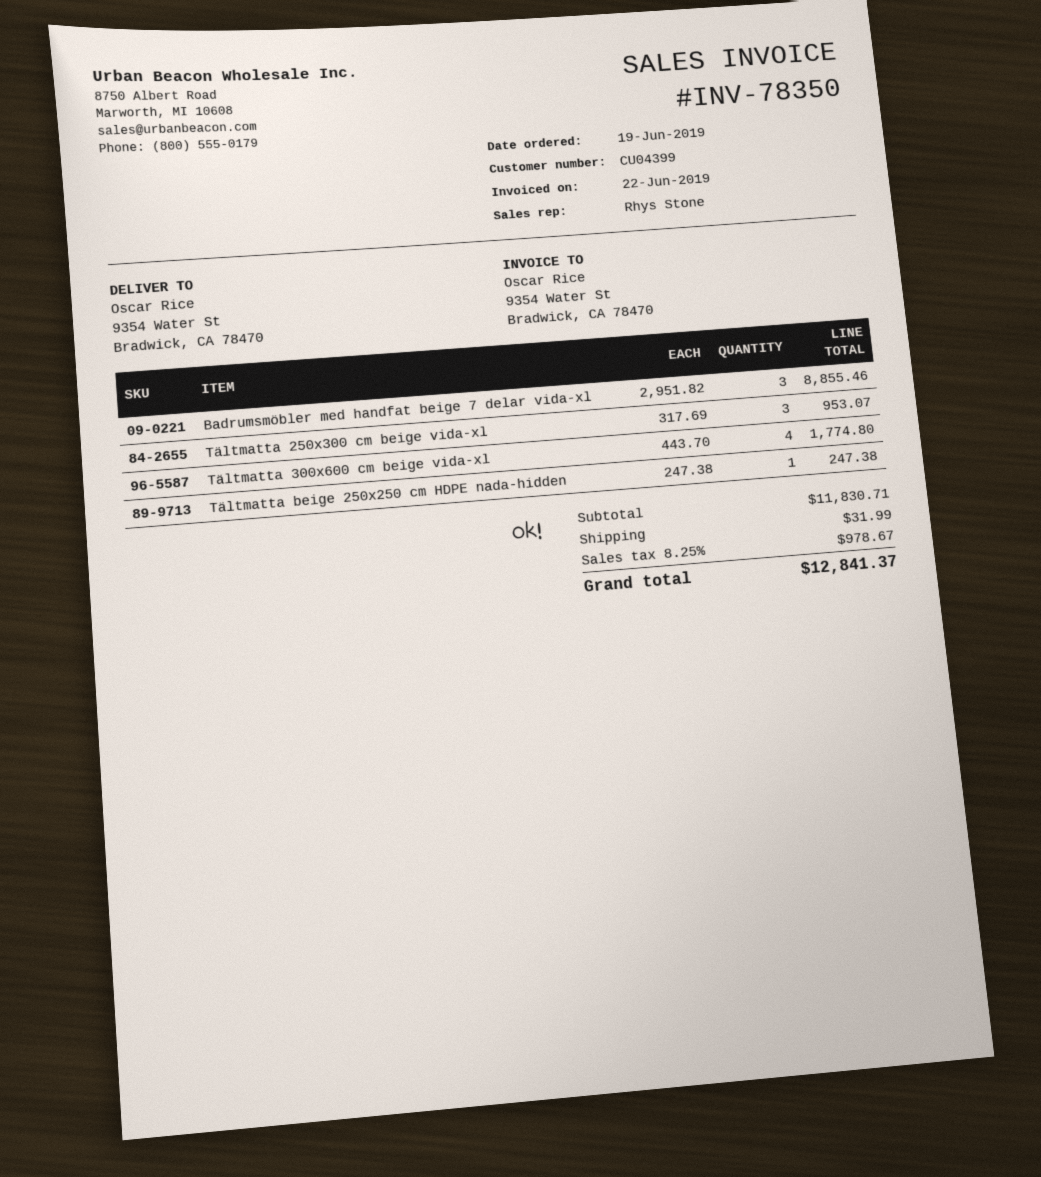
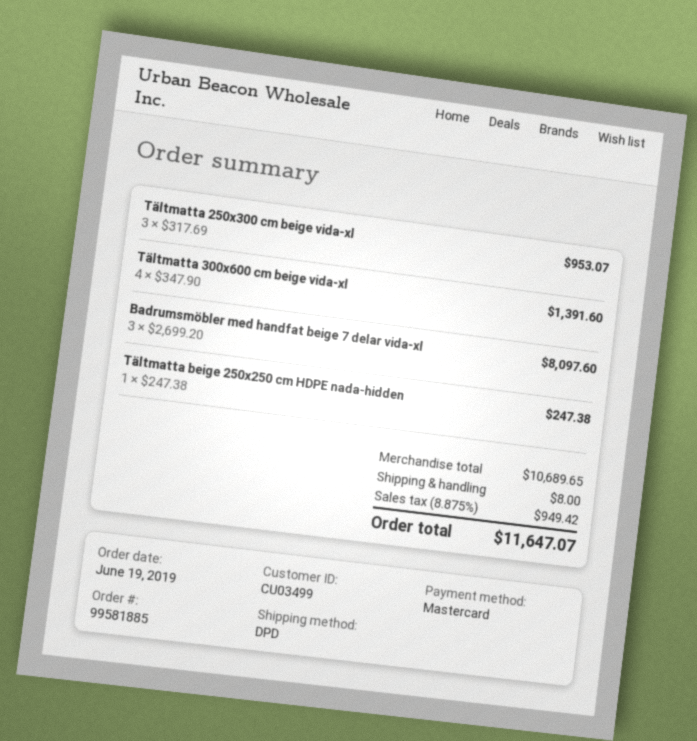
customer number: CU04399 -> CU03499
Badrumsmöbler med handfat beige 7 delar vida-xl: 3 x 2951.82 = 8855.46 -> 3 x 2699.20 = 8097.60
Tältmatta 300x600 cm beige vida-xl: 4 x 443.70 = 1774.80 -> 4 x 347.90 = 1391.60
subtotal: 11830.71 -> 10689.65
shipping: 31.99 -> 8.00
tax: 8.25% = 978.67 -> 8.875% = 949.42
total: 12841.37 -> 11647.07

